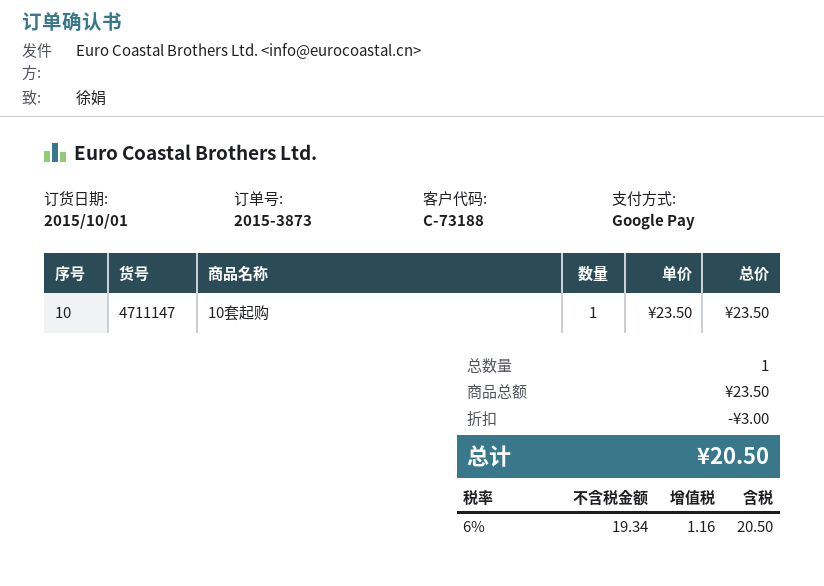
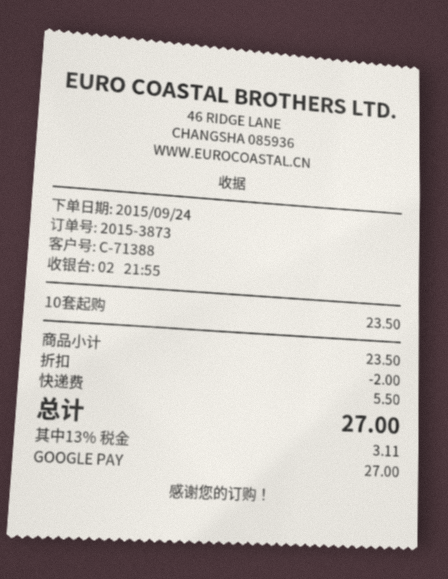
order date: 2015-10-01 -> 2015-09-24
customer number: C-73188 -> C-71388
discount: 3.00 -> 2.00
shipping: none -> 5.50
tax: 6% = 1.16 -> 13% = 3.11
total: 20.50 -> 27.00

